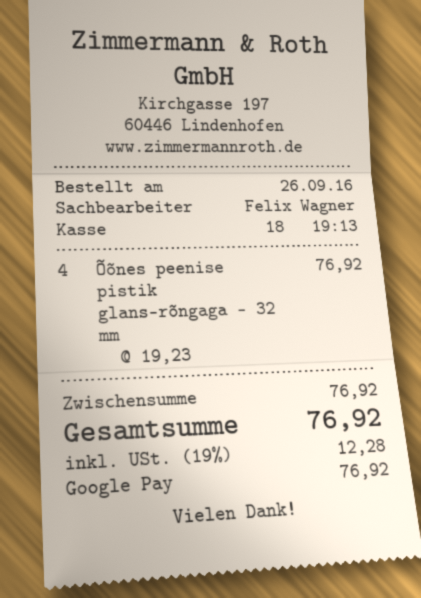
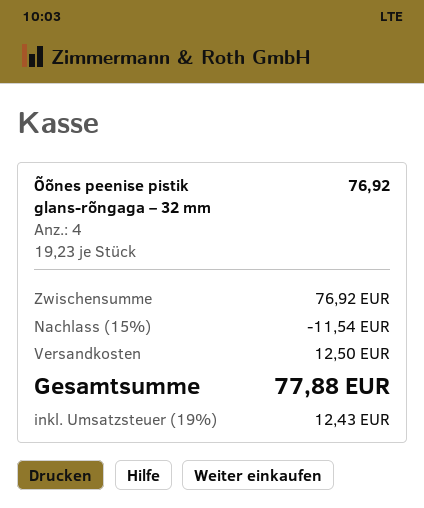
discount: none -> 15% = 11.54
shipping: none -> 12.50
tax: 19% = 12.28 -> 19% = 12.43
total: 76.92 -> 77.88

